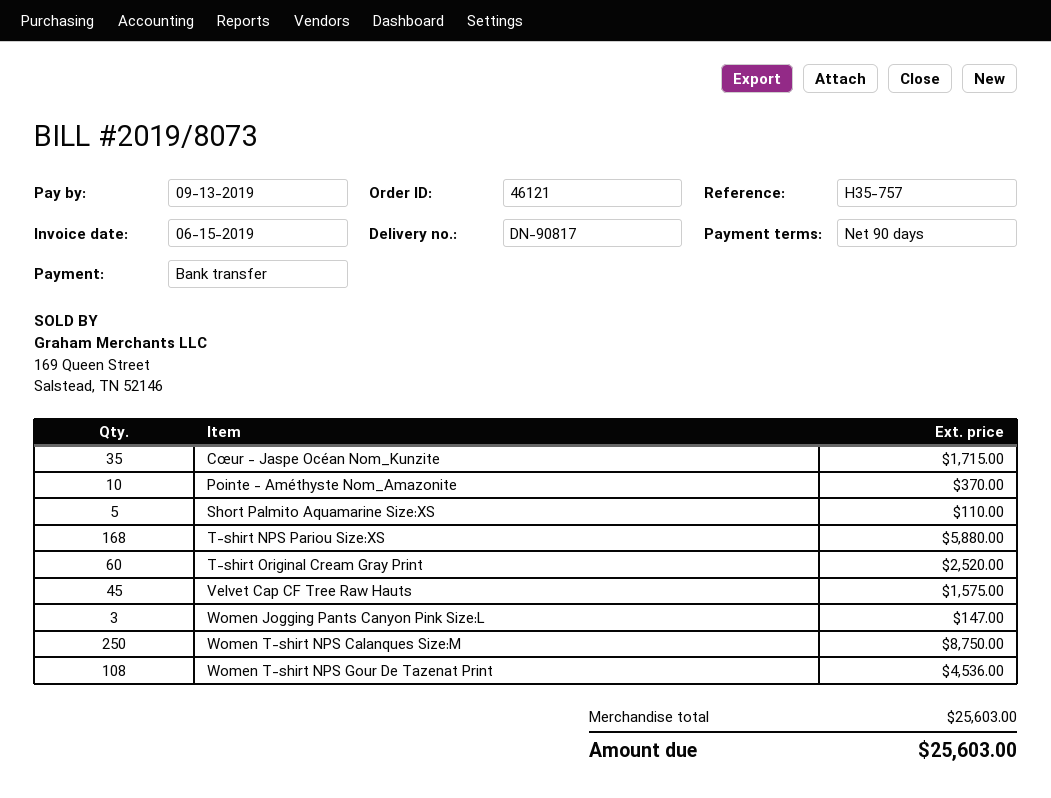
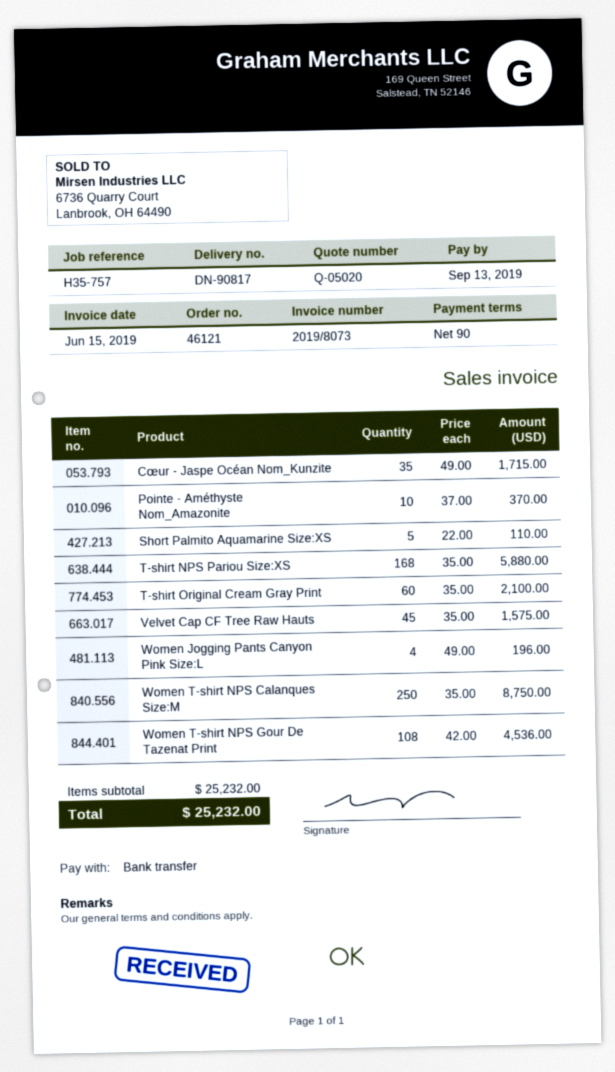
T-shirt Original Cream Gray Print: 60 for 2520.00 -> 60 for 2100.00
Women Jogging Pants Canyon Pink Size:L: 3 for 147.00 -> 4 for 196.00
subtotal: 25603.00 -> 25232.00
total: 25603.00 -> 25232.00

